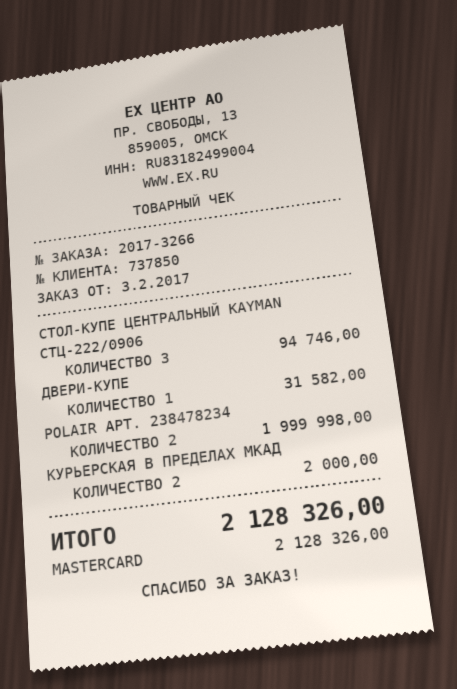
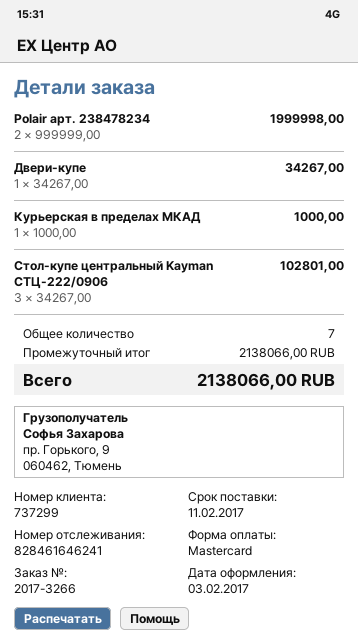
customer number: 737850 -> 737299
СТОЛ-КУПЕ ЦЕНТРАЛЬНЫЙ KAYMAN СТЦ-222/0906: 3 for 94746.00 -> 3 for 102801.00
ДВЕРИ-КУПЕ: 1 for 31582.00 -> 1 for 34267.00
КУРЬЕРСКАЯ В ПРЕДЕЛАХ МКАД: 2 for 2000.00 -> 1 for 1000.00
total: 2128326.00 -> 2138066.00

